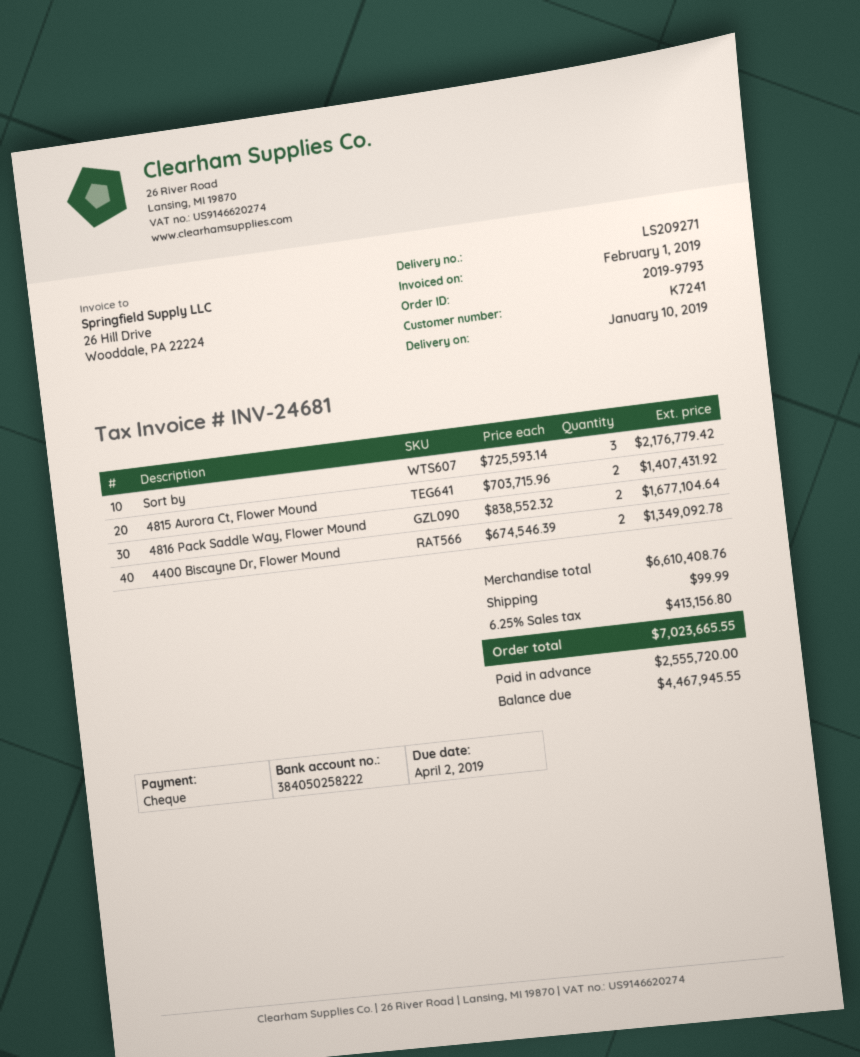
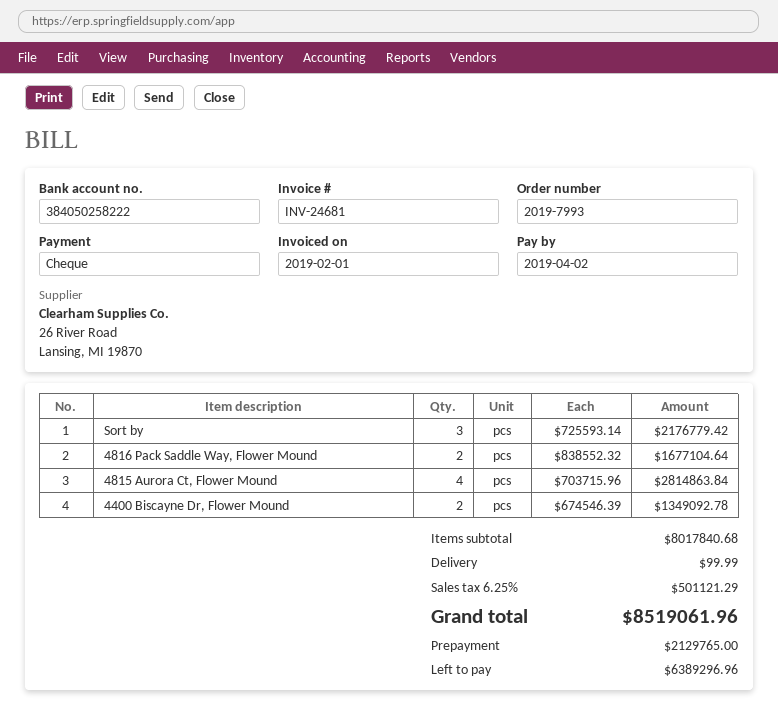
order number: 2019-9793 -> 2019-7993
4815 Aurora Ct, Flower Mound: 2 x 703715.96 = 1407431.92 -> 4 x 703715.96 = 2814863.84
subtotal: 6610408.76 -> 8017840.68
tax: 6.25% = 413156.80 -> 6.25% = 501121.29
total: 7023665.55 -> 8519061.96
deposit: 2555720.00 -> 2129765.00
balance: 4467945.55 -> 6389296.96

